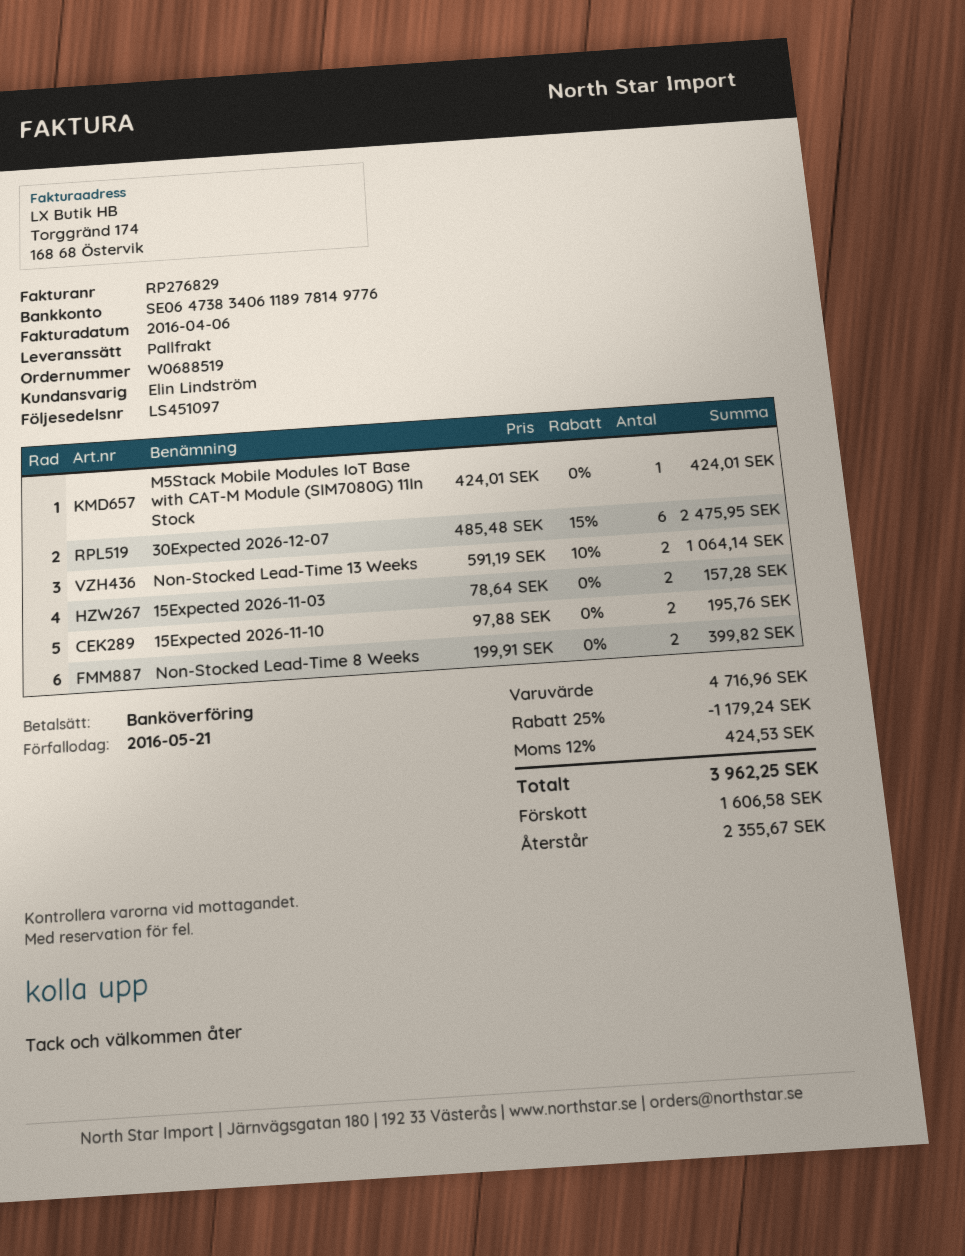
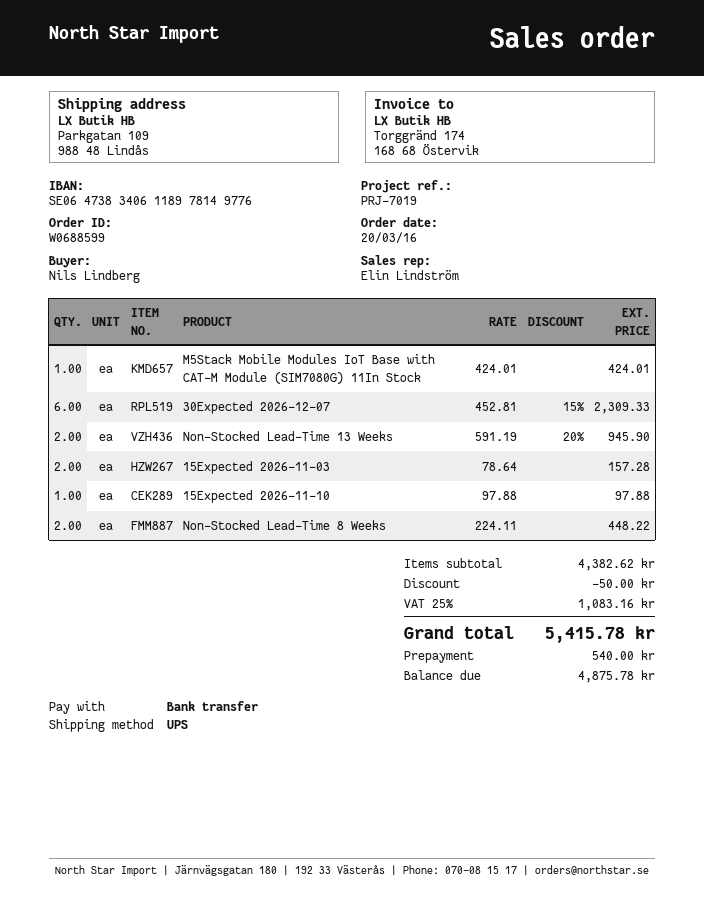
order number: W0688519 -> W0688599
shipping method: pallet freight -> UPS
30Expected 2026-12-07: 6 x 485.48 - 15% = 2475.95 -> 6 x 452.81 - 15% = 2309.33
Non-Stocked Lead-Time 13 Weeks: 2 x 591.19 - 10% = 1064.14 -> 2 x 591.19 - 20% = 945.90
15Expected 2026-11-10: 2 x 97.88 = 195.76 -> 1 x 97.88 = 97.88
Non-Stocked Lead-Time 8 Weeks: 2 x 199.91 = 399.82 -> 2 x 224.11 = 448.22
subtotal: 4716.96 -> 4382.62
discount: 1179.24 -> 50.00
tax: 12% = 424.53 -> 25% = 1083.16
total: 3962.25 -> 5415.78
deposit: 1606.58 -> 540.00
balance: 2355.67 -> 4875.78

